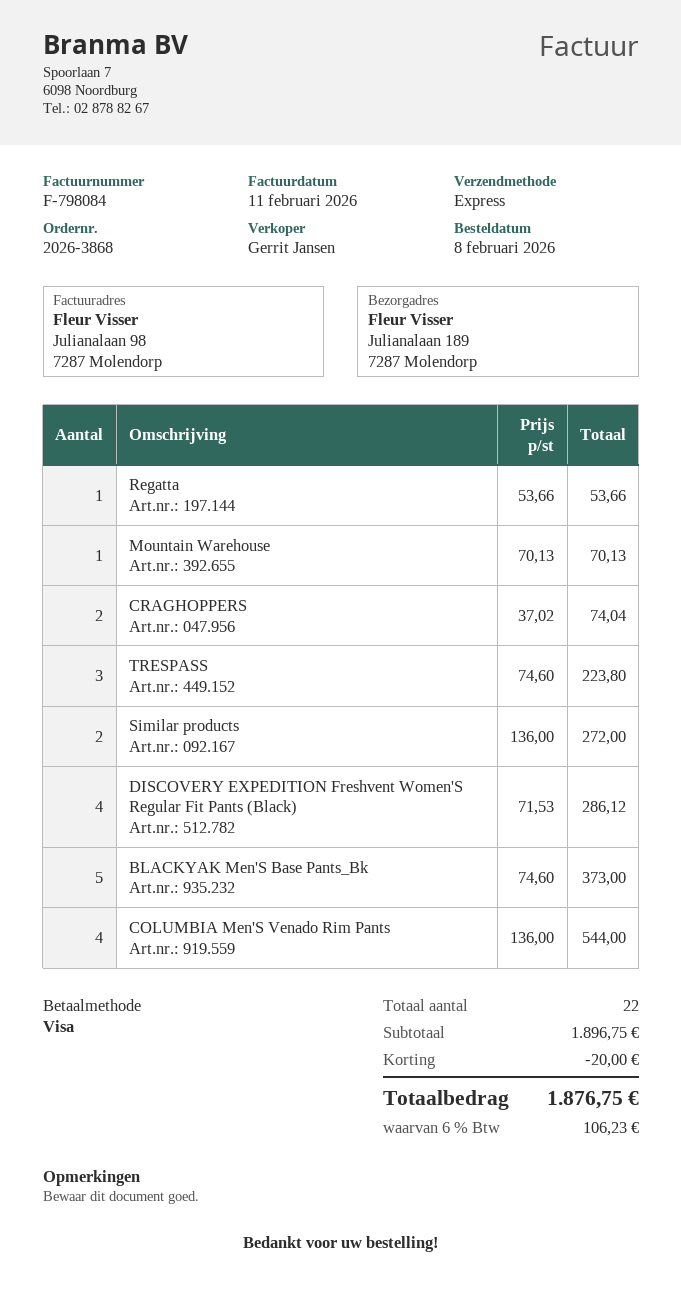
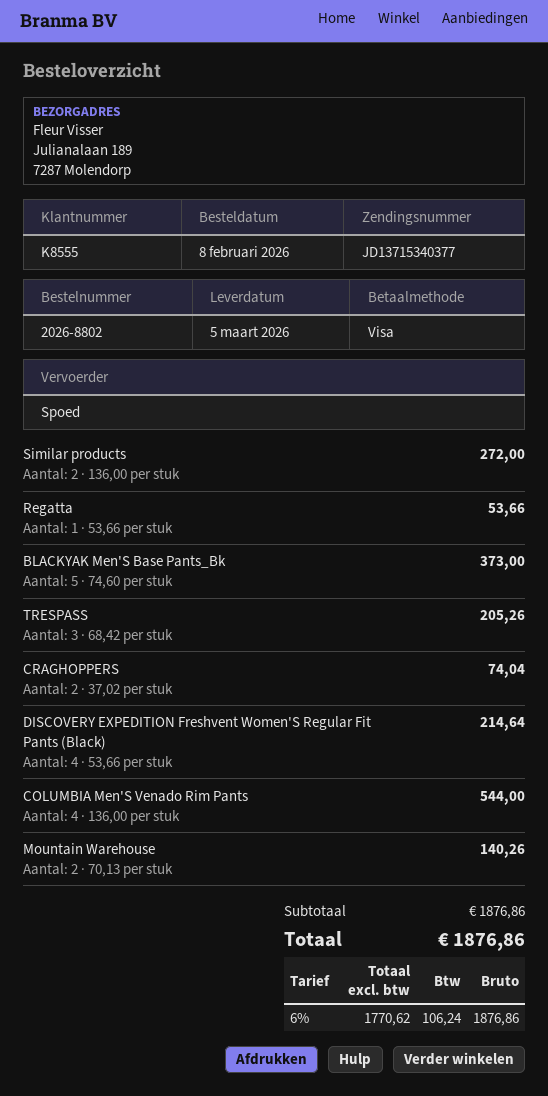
order number: 2026-3868 -> 2026-8802
Mountain Warehouse: 1 x 70.13 = 70.13 -> 2 x 70.13 = 140.26
TRESPASS: 3 x 74.60 = 223.80 -> 3 x 68.42 = 205.26
DISCOVERY EXPEDITION Freshvent Women'S Regular Fit Pants (Black): 4 x 71.53 = 286.12 -> 4 x 53.66 = 214.64
subtotal: 1896.75 -> 1876.86
discount: 20.00 -> none
tax: 6% = 106.23 -> 6% = 106.24
total: 1876.75 -> 1876.86

